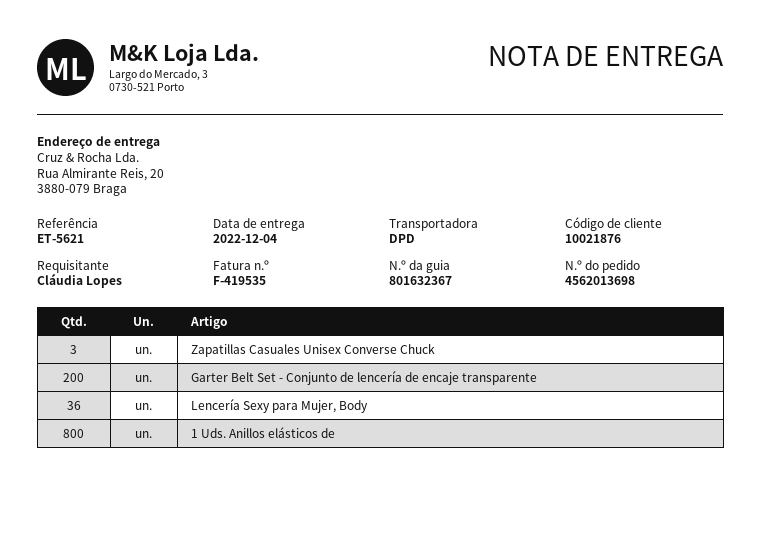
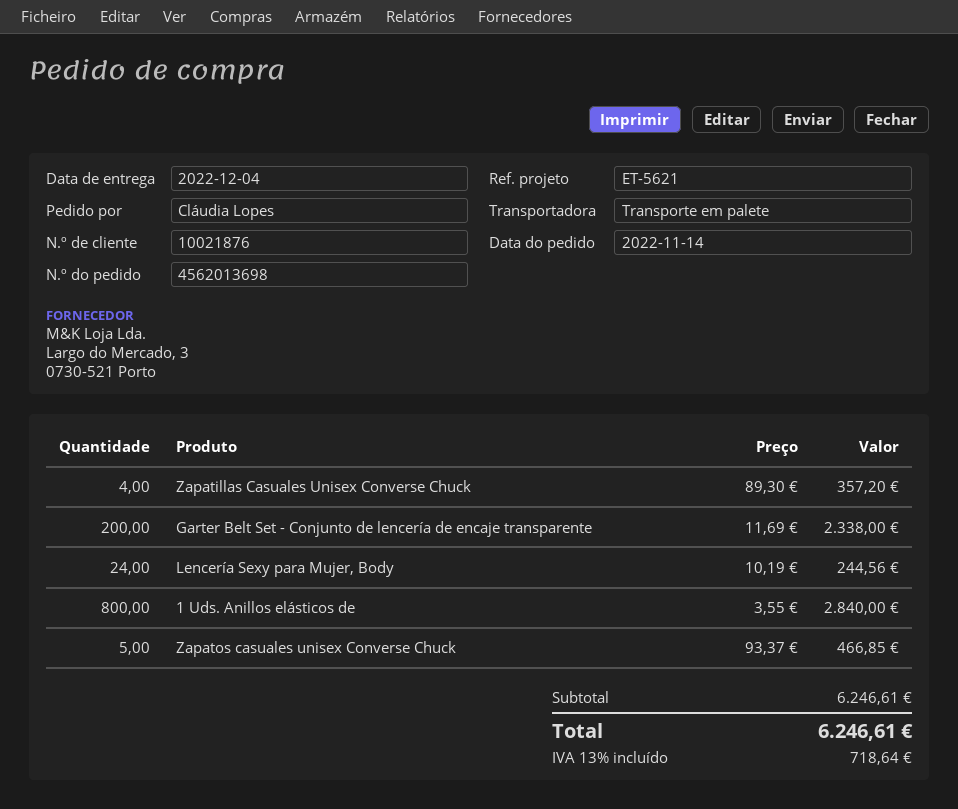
shipping method: DPD -> pallet freight
Zapatillas Casuales Unisex Converse Chuck: 3 -> 4
Lencería Sexy para Mujer, Body: 36 -> 24
Zapatos casuales unisex Converse Chuck: none -> 5

